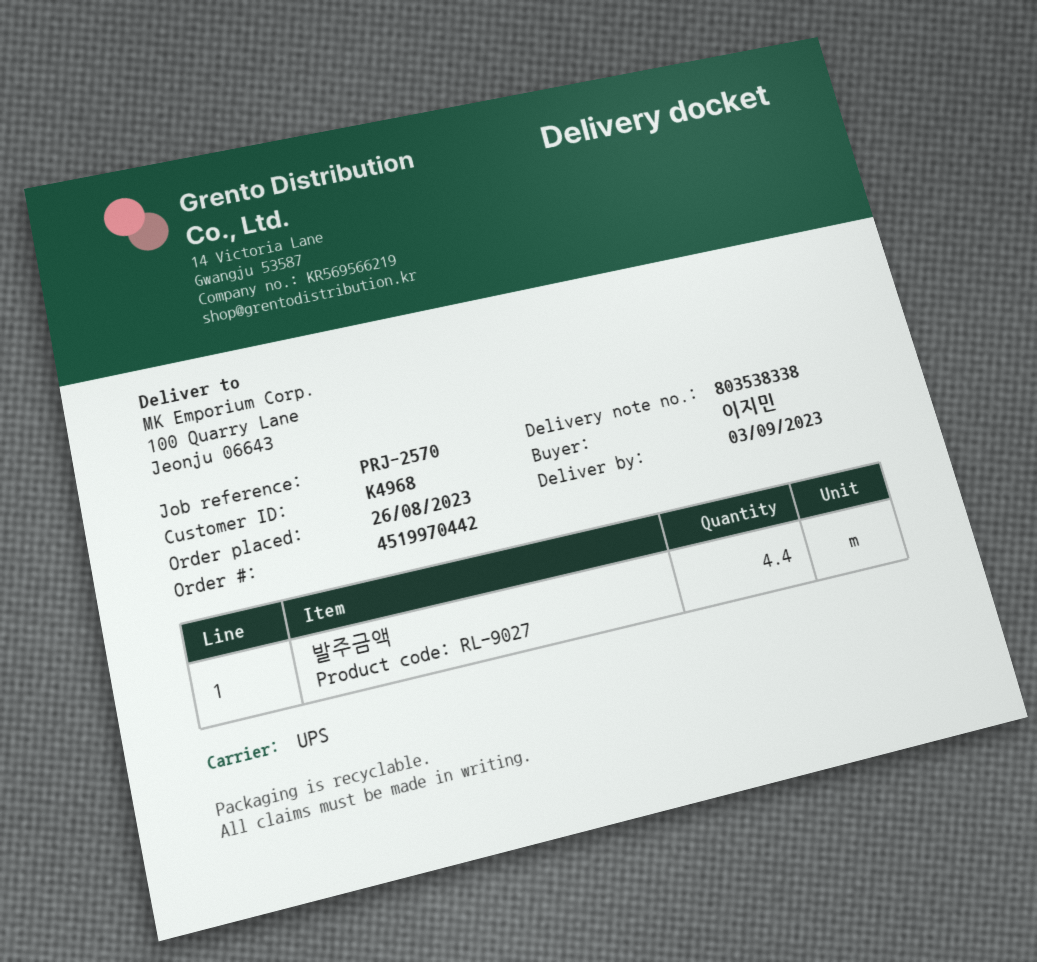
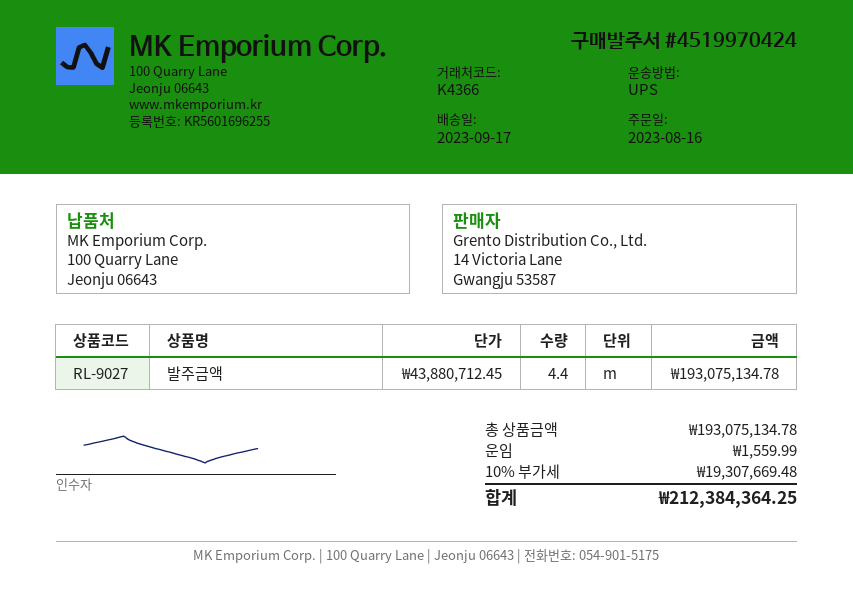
order number: 4519970442 -> 4519970424
order date: 2023-08-26 -> 2023-08-16
delivery date: 2023-09-03 -> 2023-09-17
customer number: K4968 -> K4366

